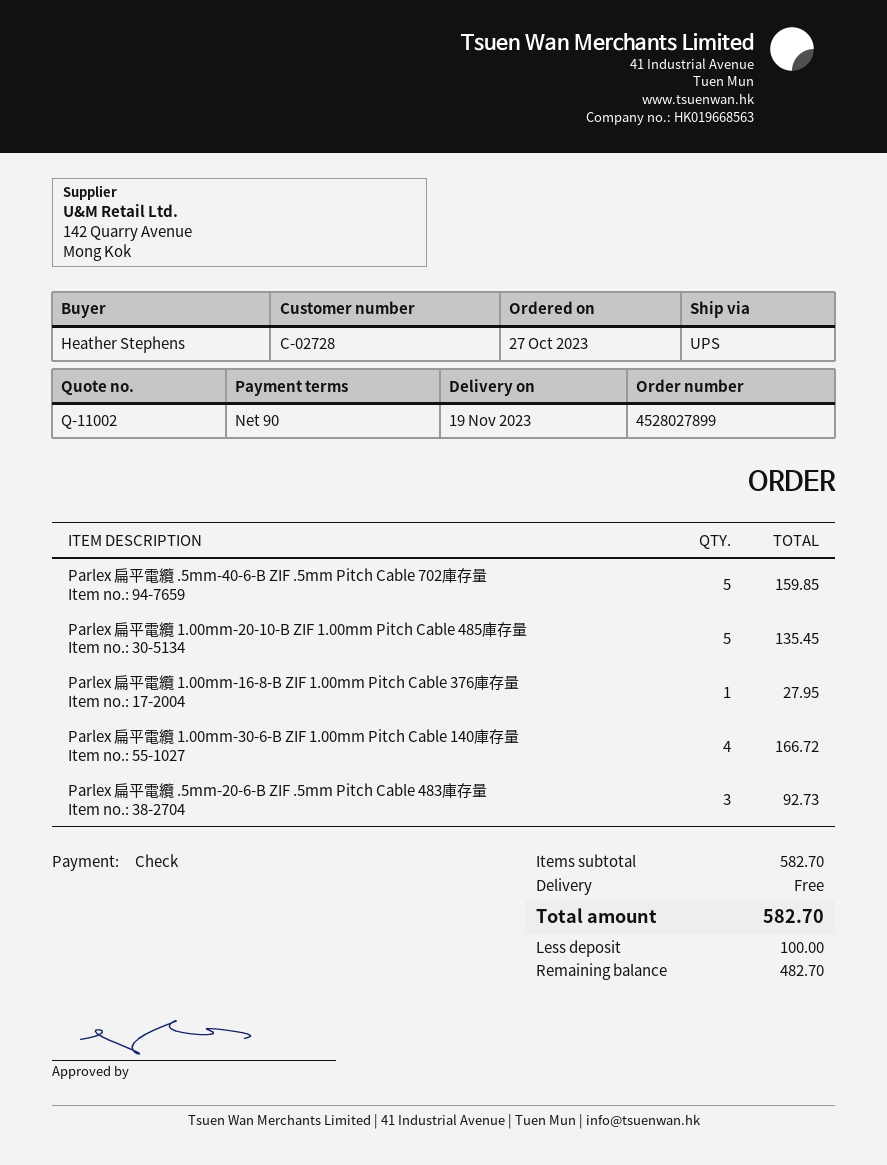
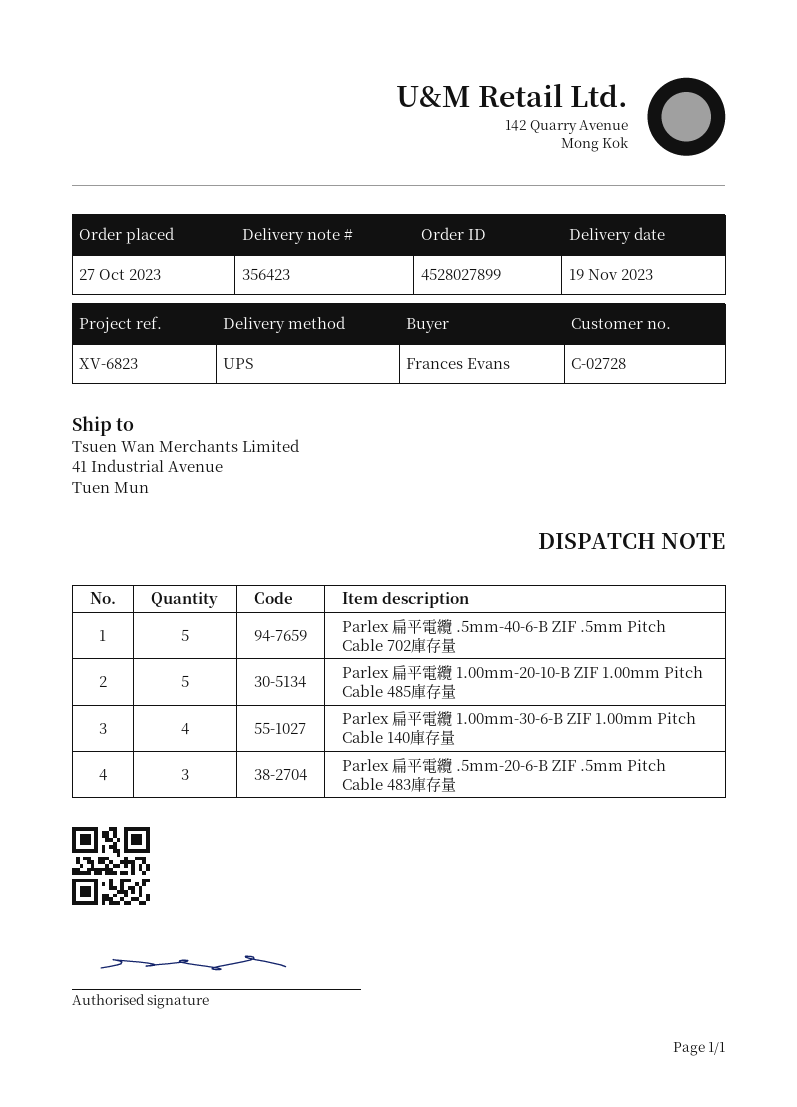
ordered by: Heather Stephens -> Frances Evans
Parlex 扁平電纜 1.00mm-16-8-B ZIF 1.00mm Pitch Cable 376庫存量: 1 -> none

